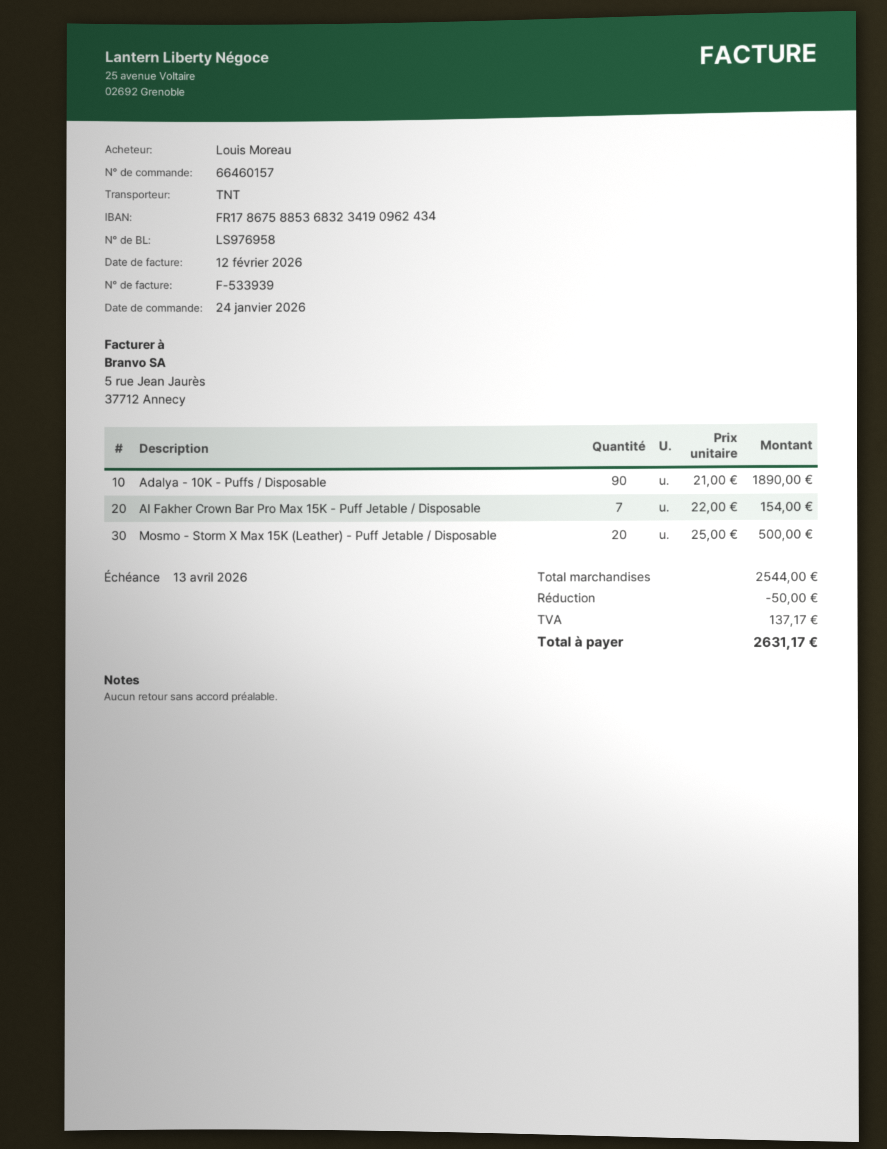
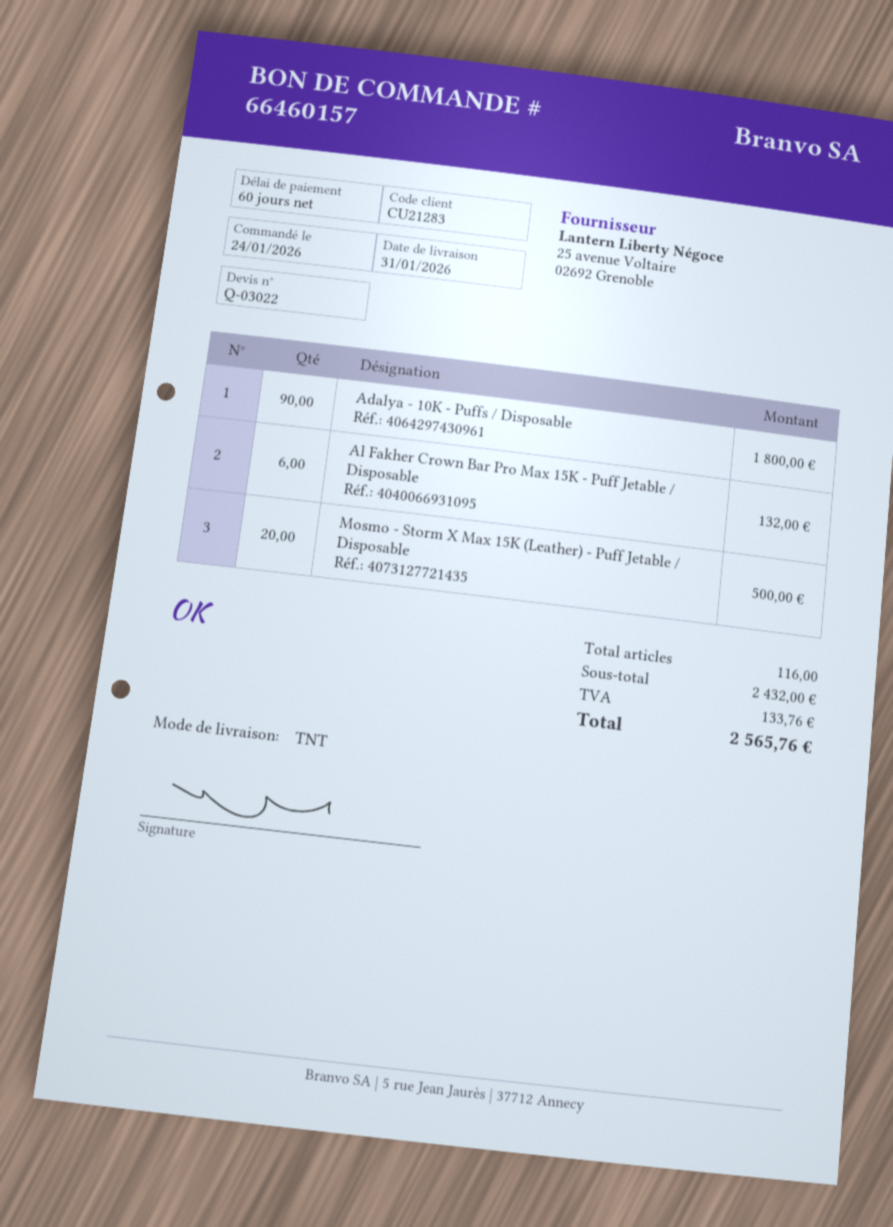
Adalya - 10K - Puffs / Disposable: 90 for 1890.00 -> 90 for 1800.00
Al Fakher Crown Bar Pro Max 15K - Puff Jetable / Disposable: 7 for 154.00 -> 6 for 132.00
subtotal: 2544.00 -> 2432.00
discount: 50.00 -> none
tax: 137.17 -> 133.76
total: 2631.17 -> 2565.76

